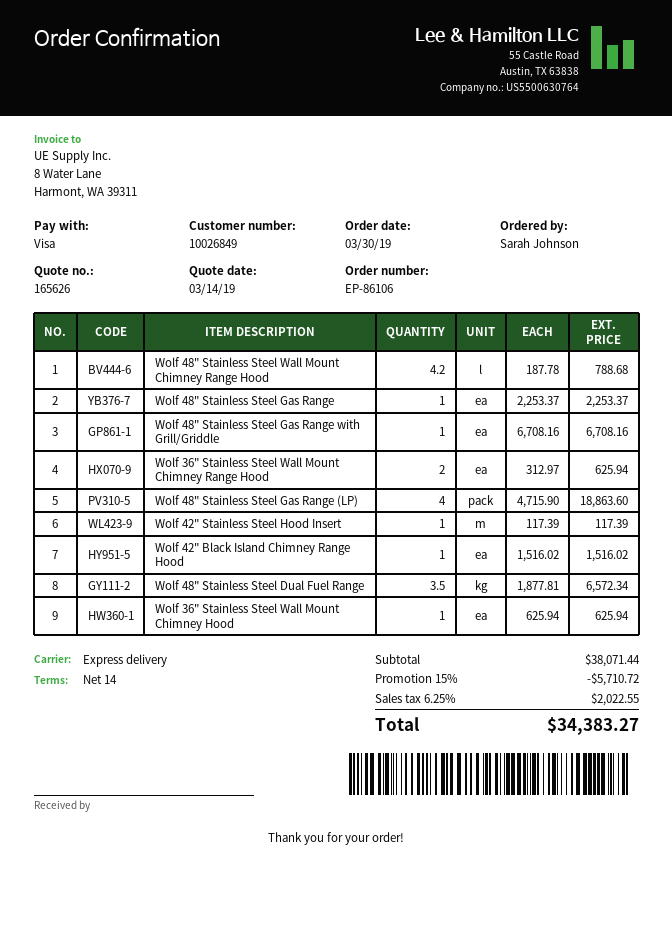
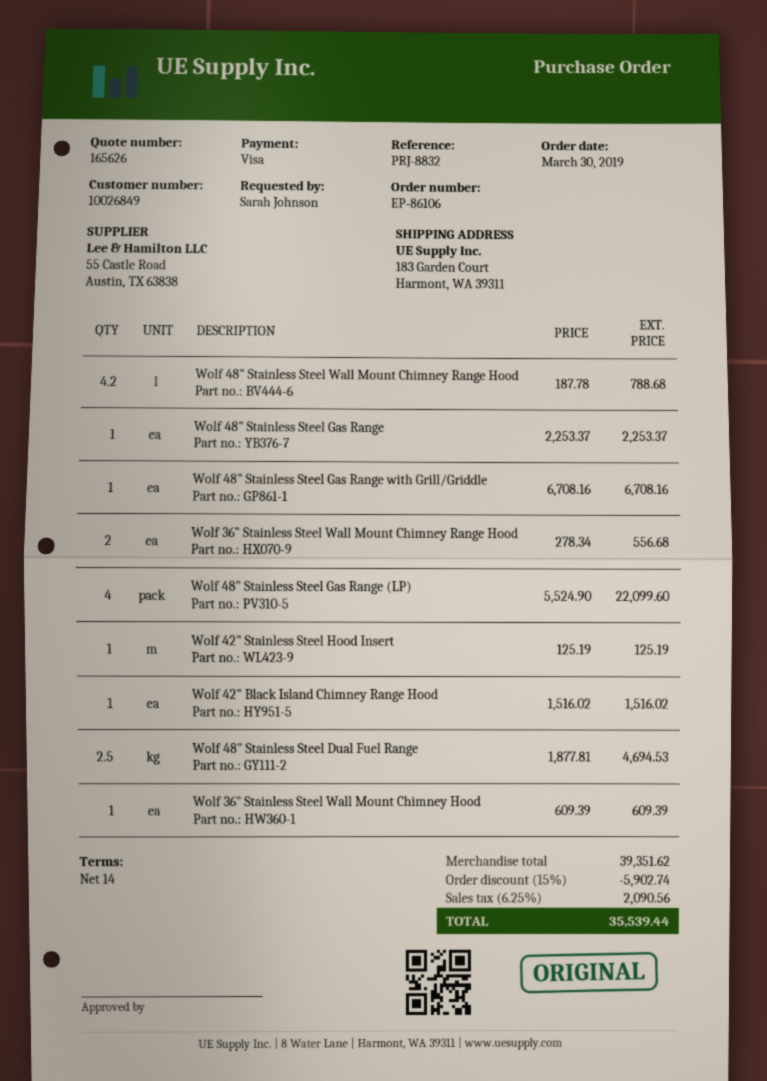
Wolf 36" Stainless Steel Wall Mount Chimney Range Hood: 2 x 312.97 = 625.94 -> 2 x 278.34 = 556.68
Wolf 48" Stainless Steel Gas Range (LP): 4 x 4715.90 = 18863.60 -> 4 x 5524.90 = 22099.60
Wolf 42" Stainless Steel Hood Insert: 1 x 117.39 = 117.39 -> 1 x 125.19 = 125.19
Wolf 48" Stainless Steel Dual Fuel Range: 3.5 x 1877.81 = 6572.34 -> 2.5 x 1877.81 = 4694.53
Wolf 36" Stainless Steel Wall Mount Chimney Hood: 1 x 625.94 = 625.94 -> 1 x 609.39 = 609.39
subtotal: 38071.44 -> 39351.62
discount: 15% = 5710.72 -> 15% = 5902.74
tax: 6.25% = 2022.55 -> 6.25% = 2090.56
total: 34383.27 -> 35539.44

